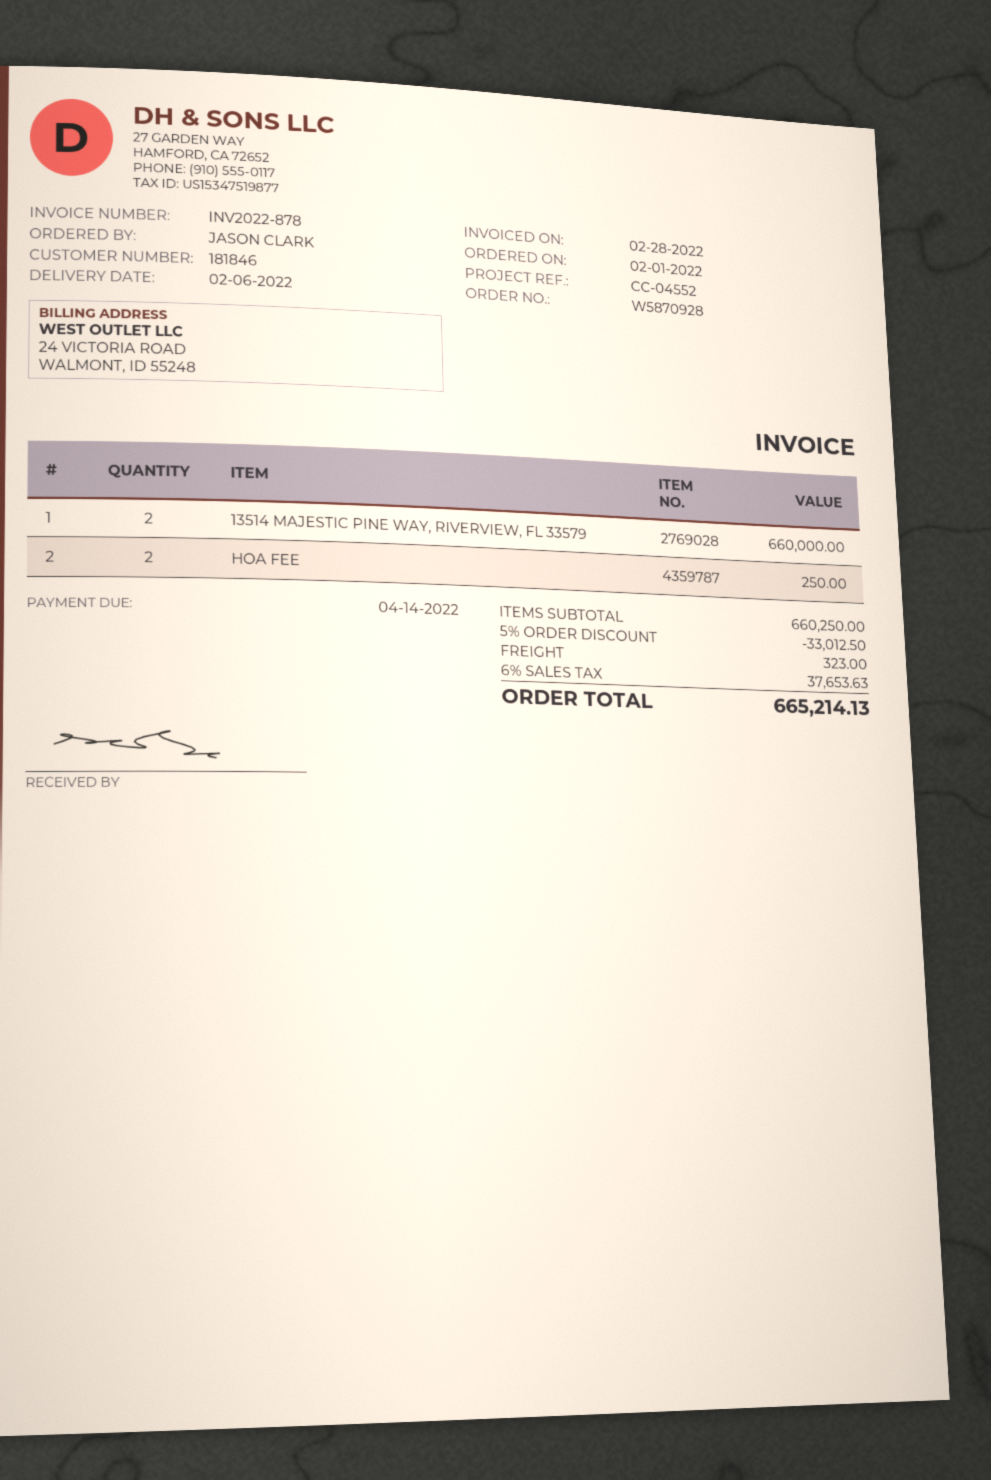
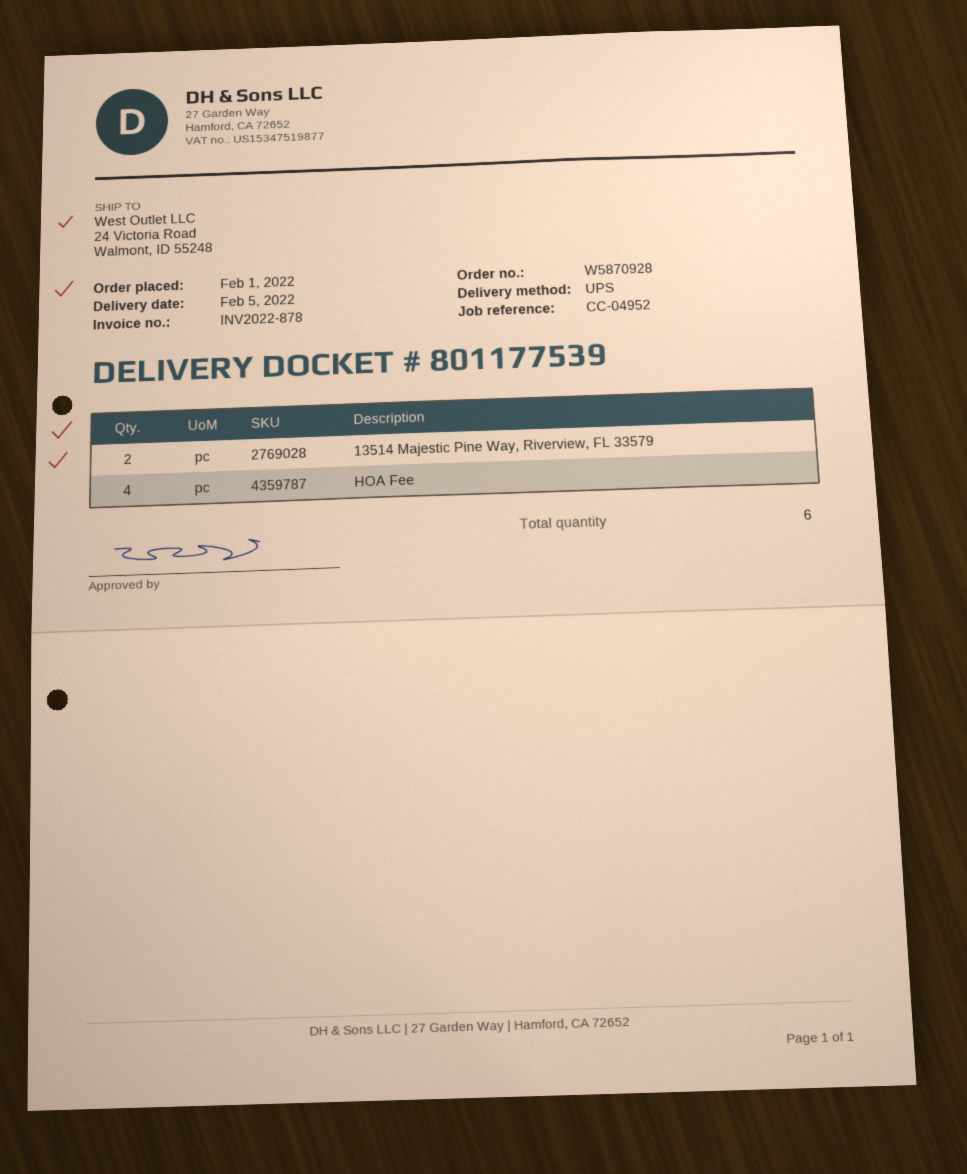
delivery date: 2022-02-06 -> 2022-02-05
reference: CC-04552 -> CC-04952
HOA FEE: 2 -> 4

